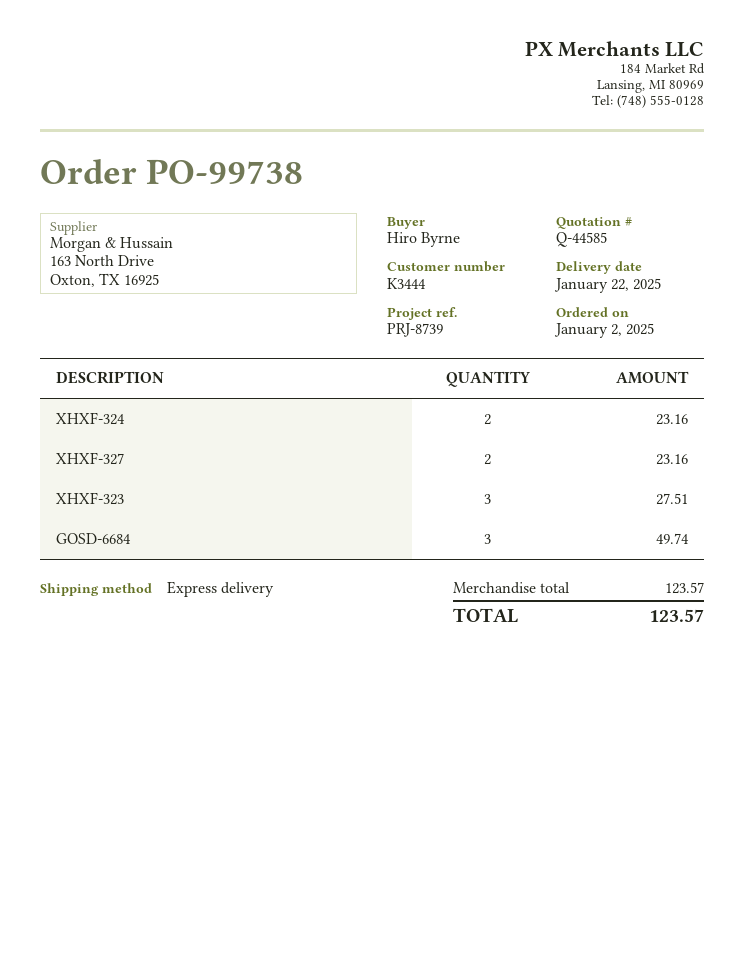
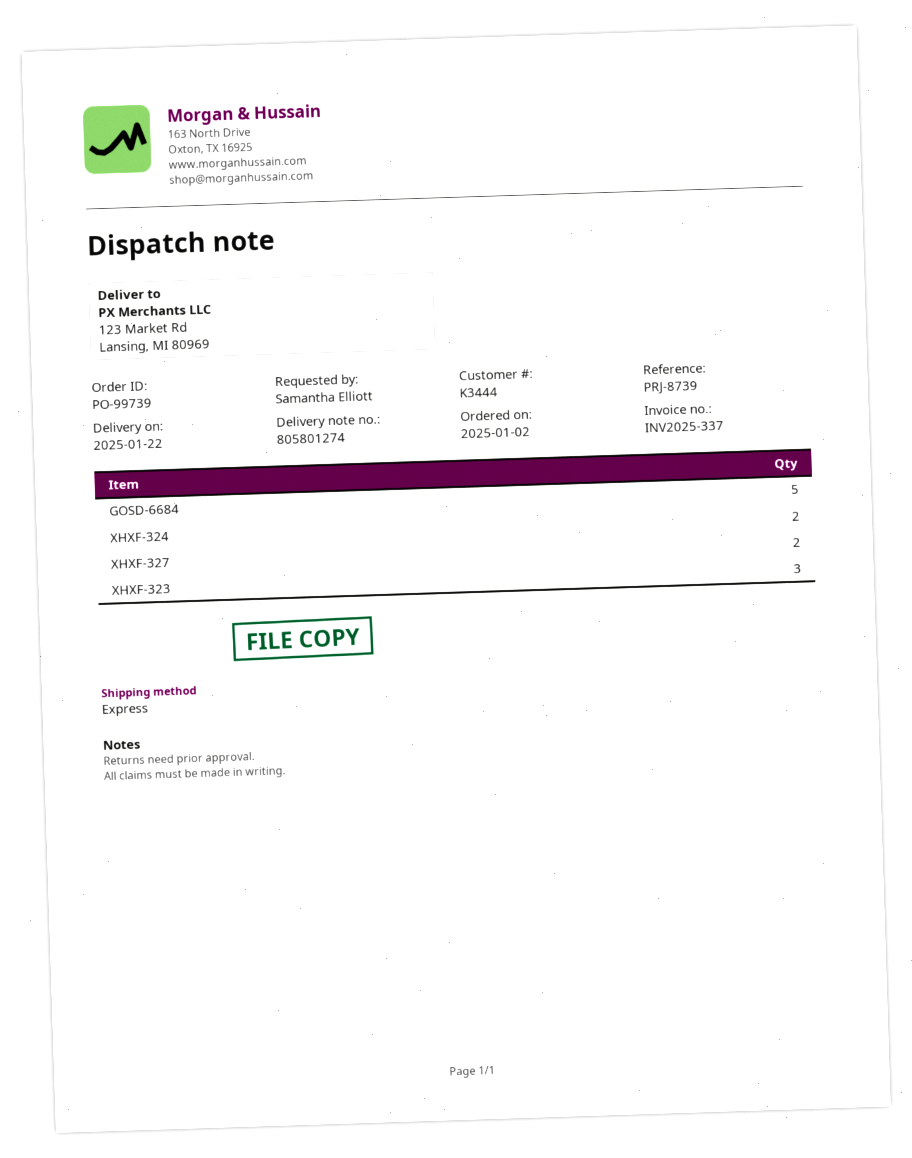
order number: PO-99738 -> PO-99739
ordered by: Hiro Byrne -> Samantha Elliott
GOSD-6684: 3 -> 5

